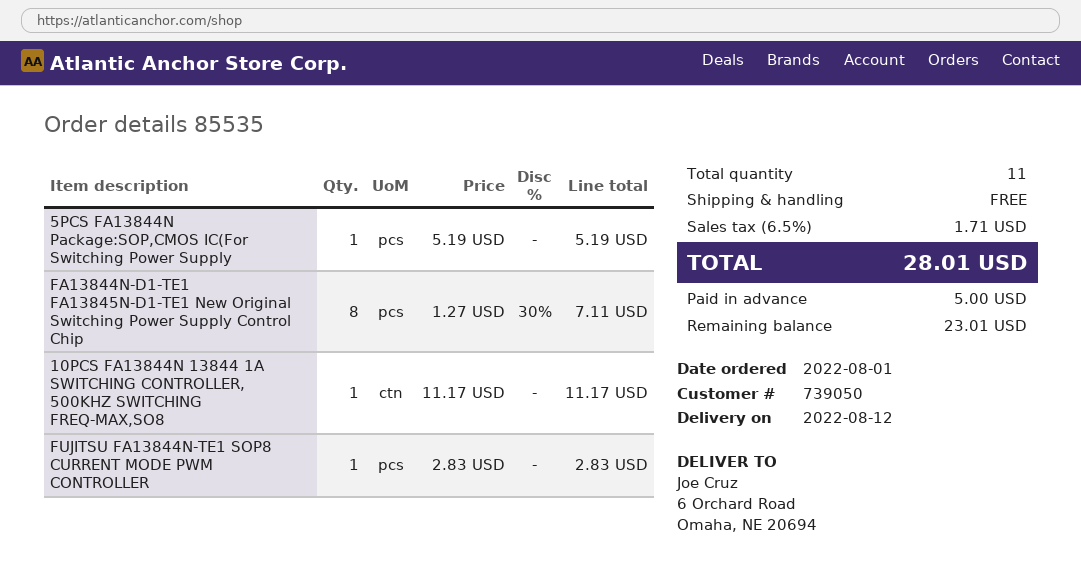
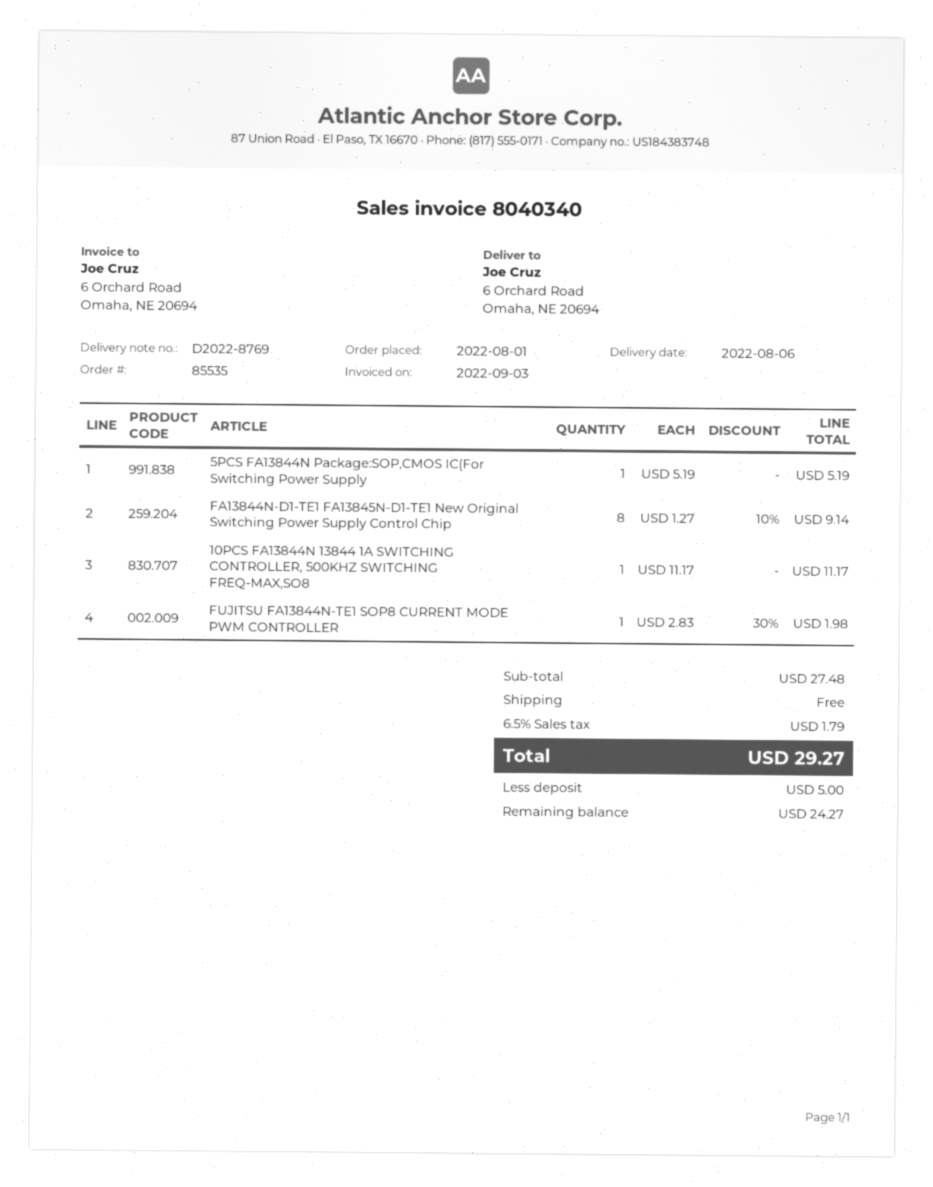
delivery date: 2022-08-12 -> 2022-08-06
FA13844N-D1-TE1 FA13845N-D1-TE1 New Original Switching Power Supply Control Chip: 8 x 1.27 - 30% = 7.11 -> 8 x 1.27 - 10% = 9.14
FUJITSU FA13844N-TE1 SOP8 CURRENT MODE PWM CONTROLLER: 1 x 2.83 = 2.83 -> 1 x 2.83 - 30% = 1.98
tax: 6.5% = 1.71 -> 6.5% = 1.79
total: 28.01 -> 29.27
balance: 23.01 -> 24.27

